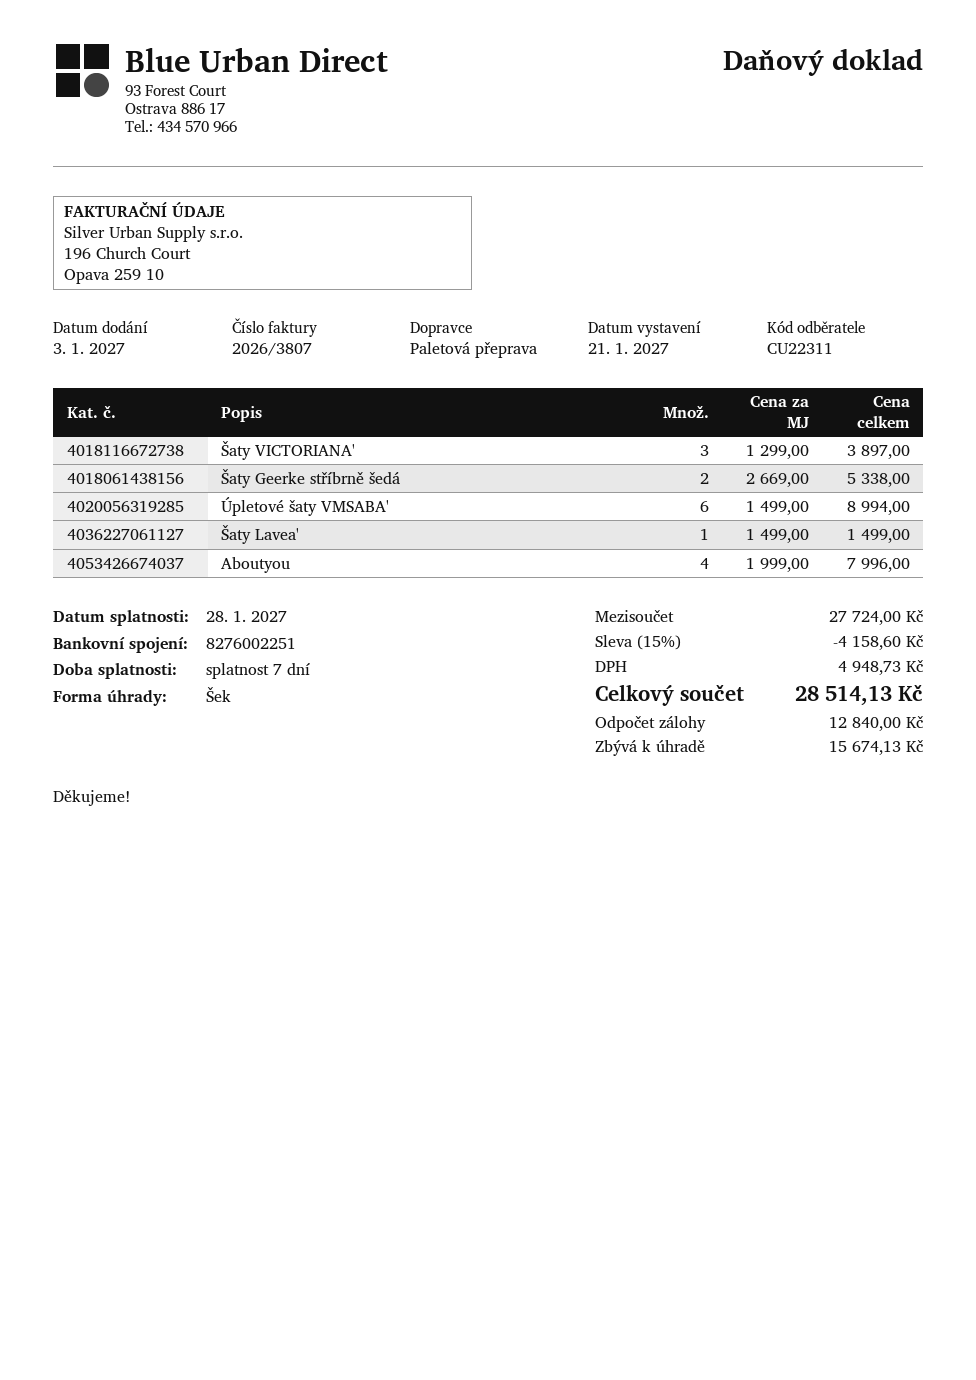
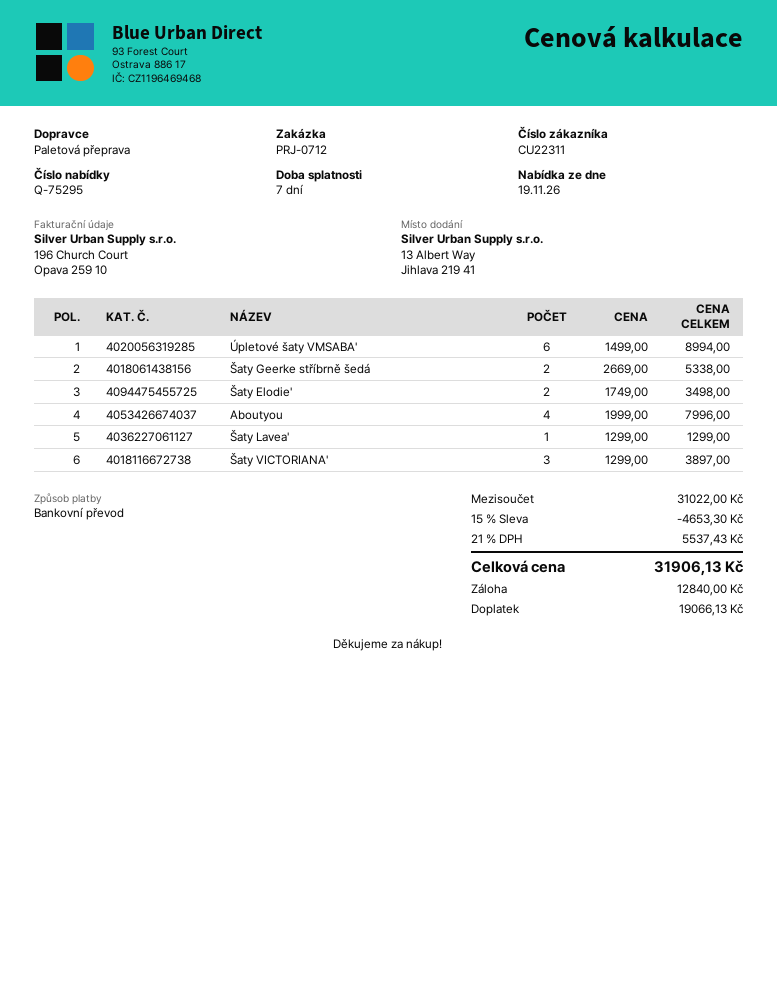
payment method: cheque -> bank transfer
Šaty Lavea': 1 x 1499.00 = 1499.00 -> 1 x 1299.00 = 1299.00
Šaty Elodie': none -> 2 x 1749.00 = 3498.00
subtotal: 27724.00 -> 31022.00
discount: 15% = 4158.60 -> 15% = 4653.30
tax: 4948.73 -> 5537.43
total: 28514.13 -> 31906.13
balance: 15674.13 -> 19066.13

